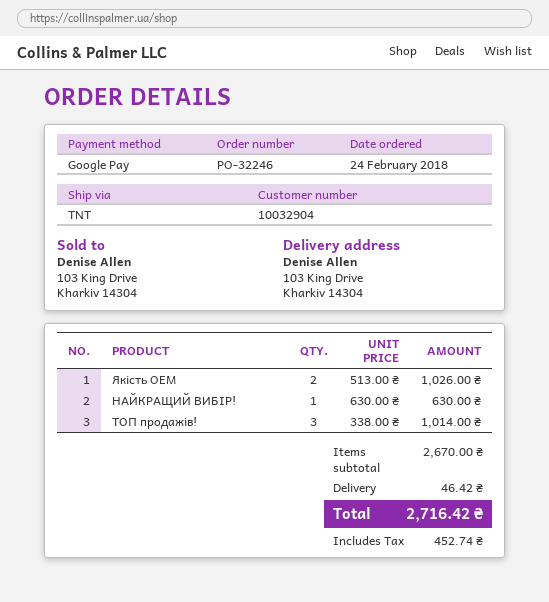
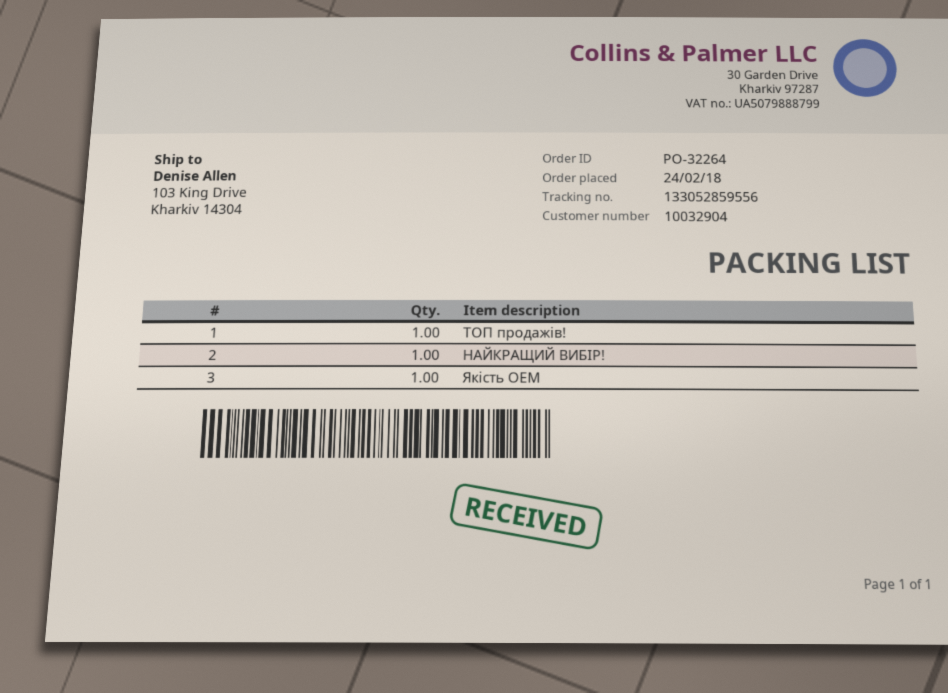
order number: PO-32246 -> PO-32264
Якість OEM: 2 -> 1
ТОП продажів!: 3 -> 1

